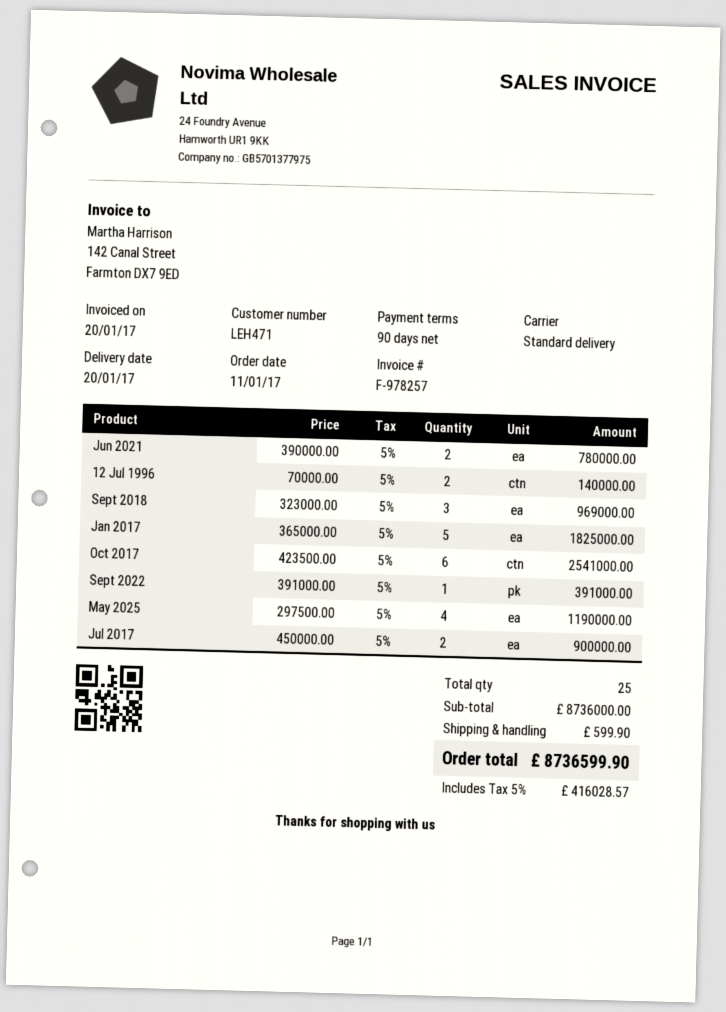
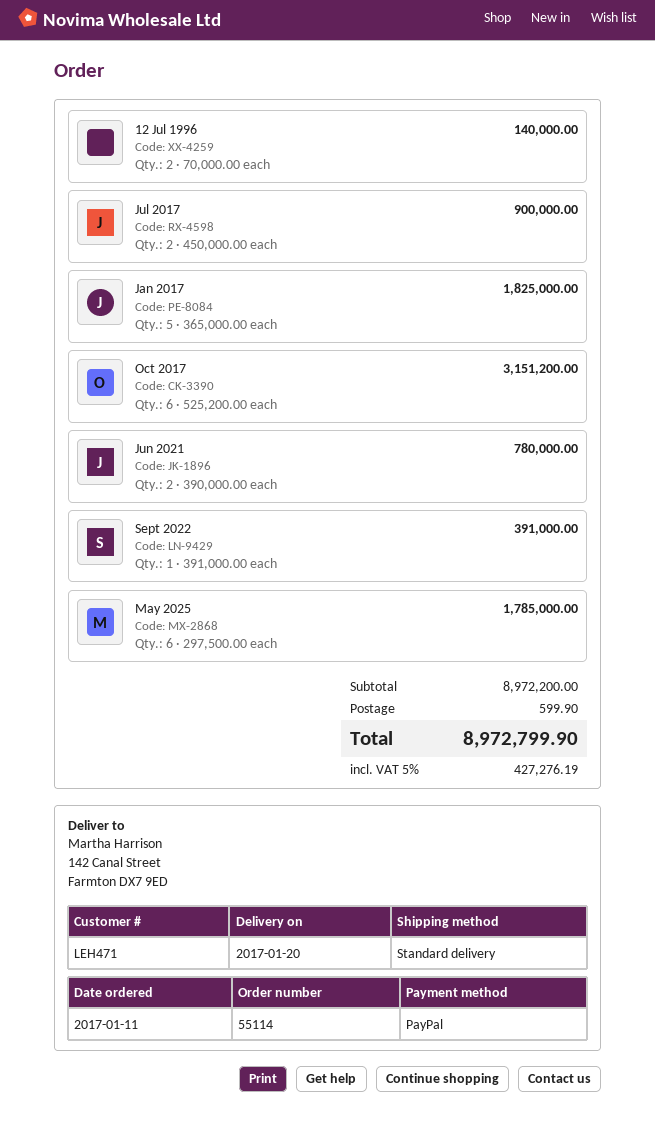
Sept 2018: 3 x 323000.00 = 969000.00 -> none
Oct 2017: 6 x 423500.00 = 2541000.00 -> 6 x 525200.00 = 3151200.00
May 2025: 4 x 297500.00 = 1190000.00 -> 6 x 297500.00 = 1785000.00
subtotal: 8736000.00 -> 8972200.00
tax: 5% = 416028.57 -> 5% = 427276.19
total: 8736599.90 -> 8972799.90

